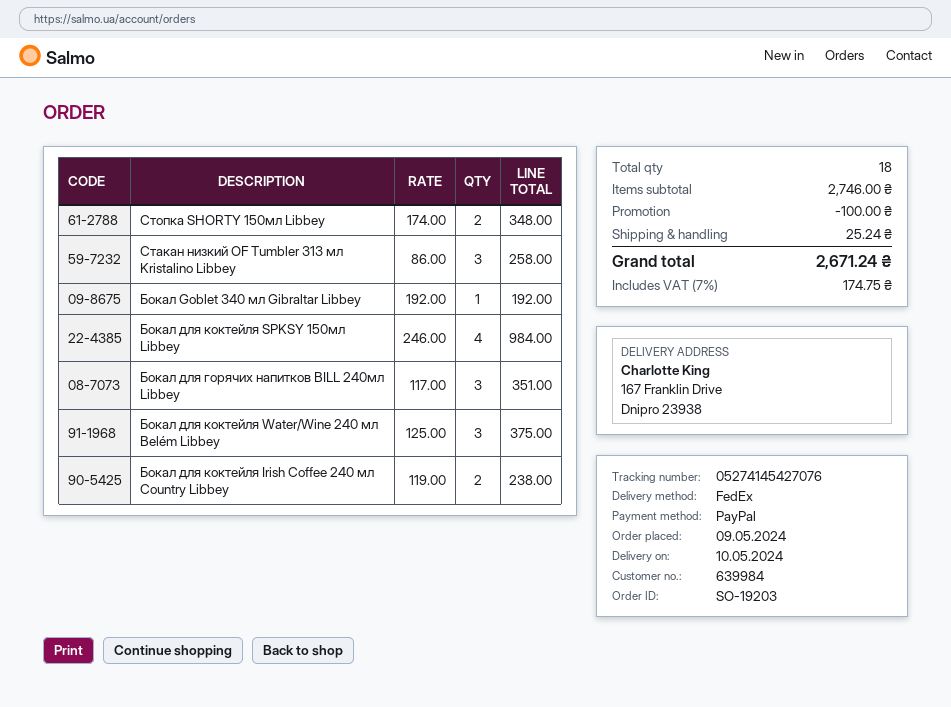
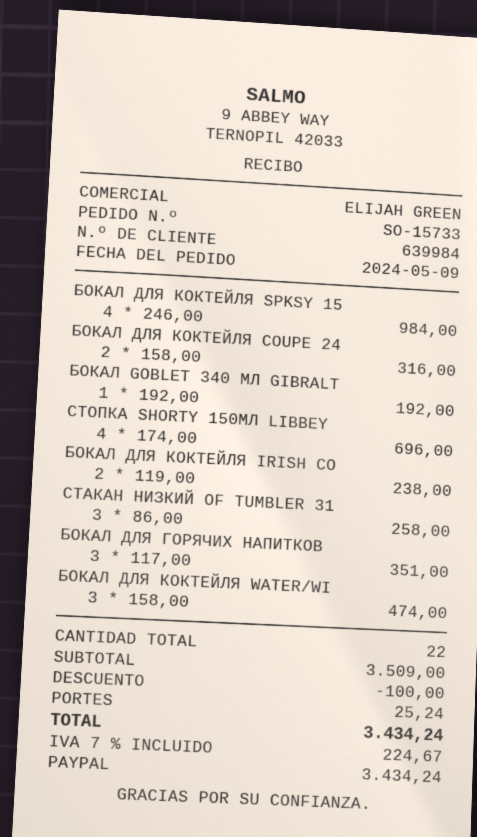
order number: SO-19203 -> SO-15733
Стопка SHORTY 150мл Libbey: 2 x 174.00 = 348.00 -> 4 x 174.00 = 696.00
Бокал для коктейля Water/Wine 240 мл Belém Libbey: 3 x 125.00 = 375.00 -> 3 x 158.00 = 474.00
БОКАЛ ДЛЯ КОКТЕЙЛЯ COUPE 24: none -> 2 x 158.00 = 316.00
total quantity: 18 -> 22
subtotal: 2746.00 -> 3509.00
tax: 7% = 174.75 -> 7% = 224.67
total: 2671.24 -> 3434.24

